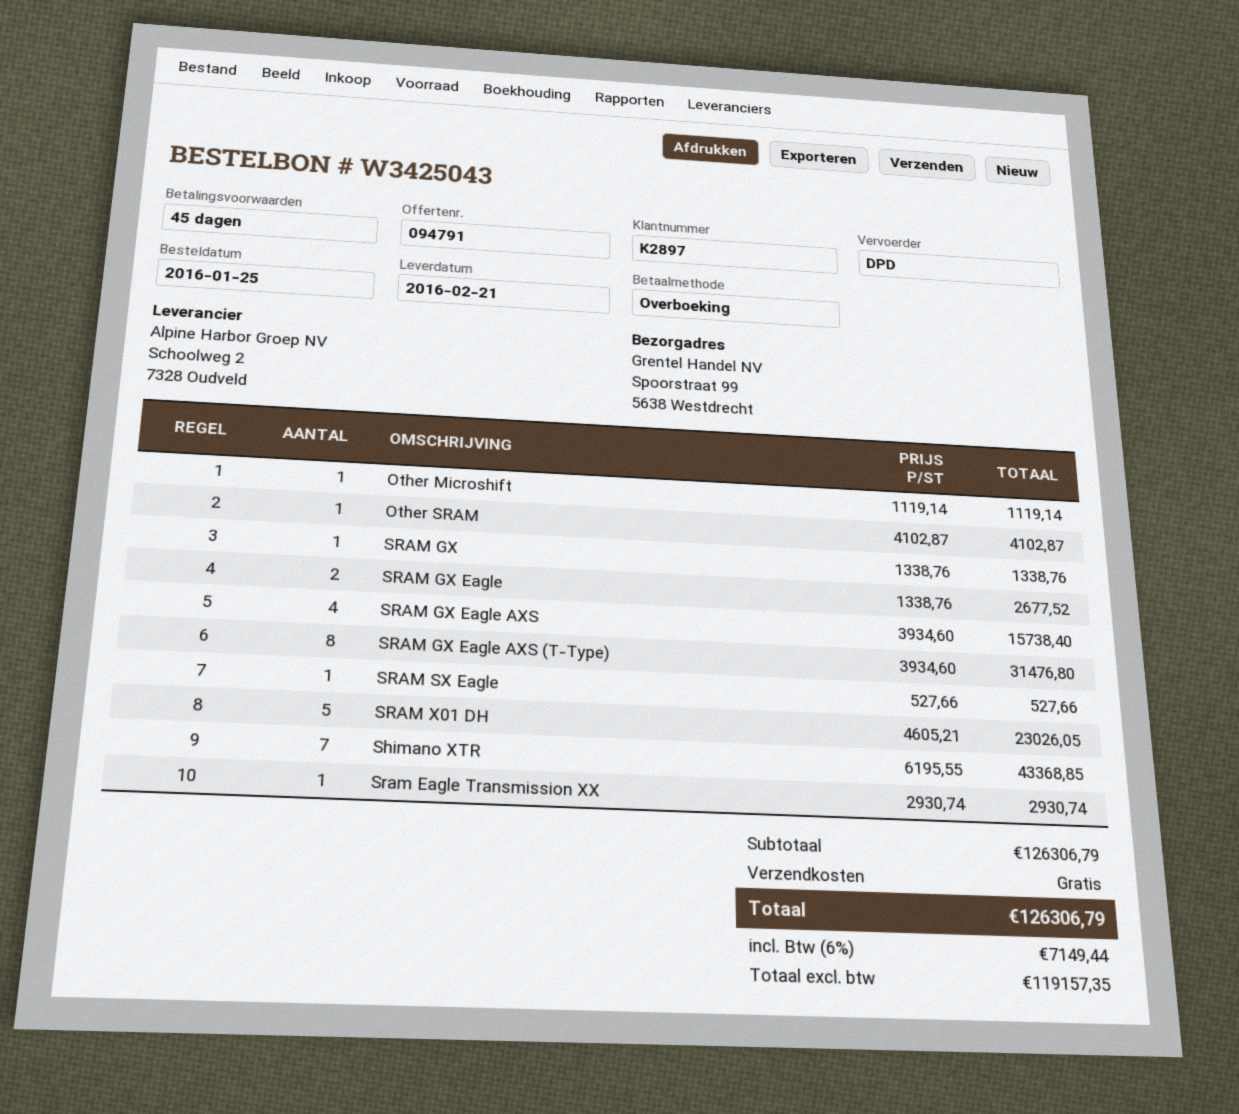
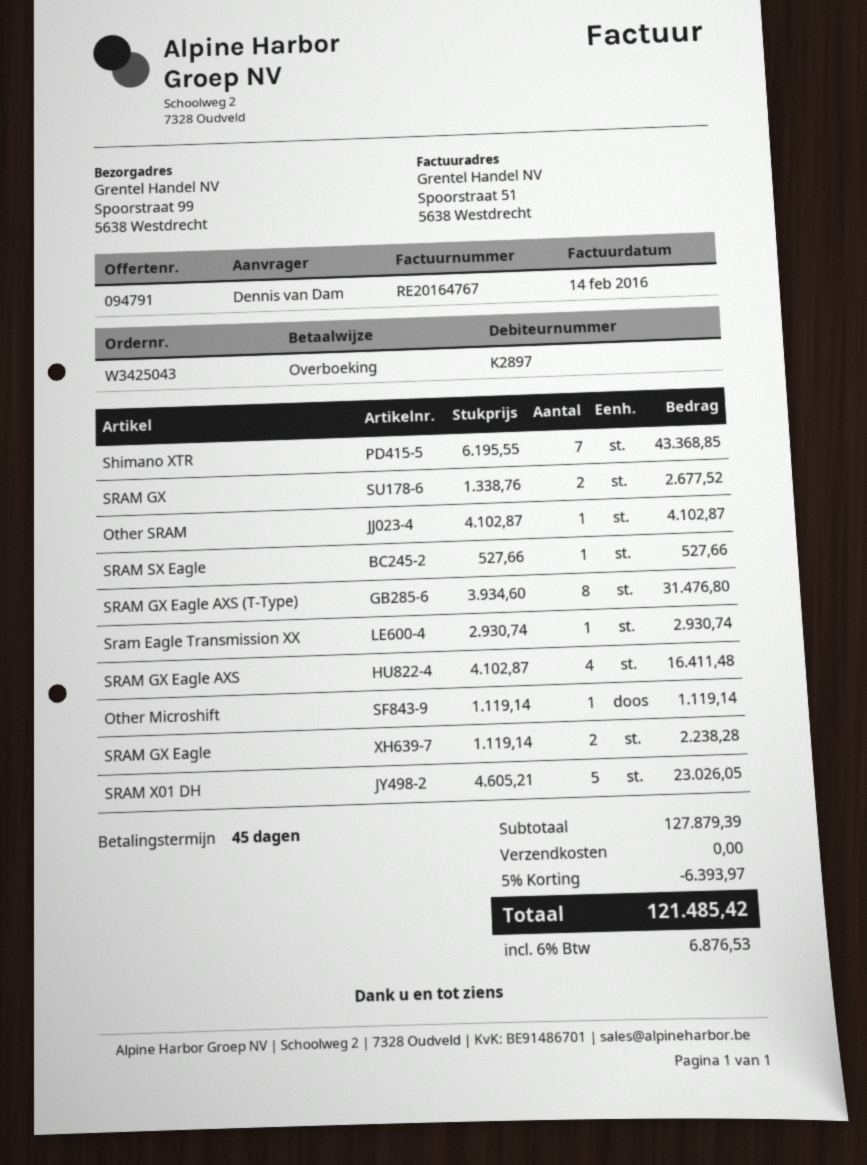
SRAM GX: 1 x 1338.76 = 1338.76 -> 2 x 1338.76 = 2677.52
SRAM GX Eagle: 2 x 1338.76 = 2677.52 -> 2 x 1119.14 = 2238.28
SRAM GX Eagle AXS: 4 x 3934.60 = 15738.40 -> 4 x 4102.87 = 16411.48
subtotal: 126306.79 -> 127879.39
discount: none -> 5% = 6393.97
tax: 6% = 7149.44 -> 6% = 6876.53
total: 126306.79 -> 121485.42

